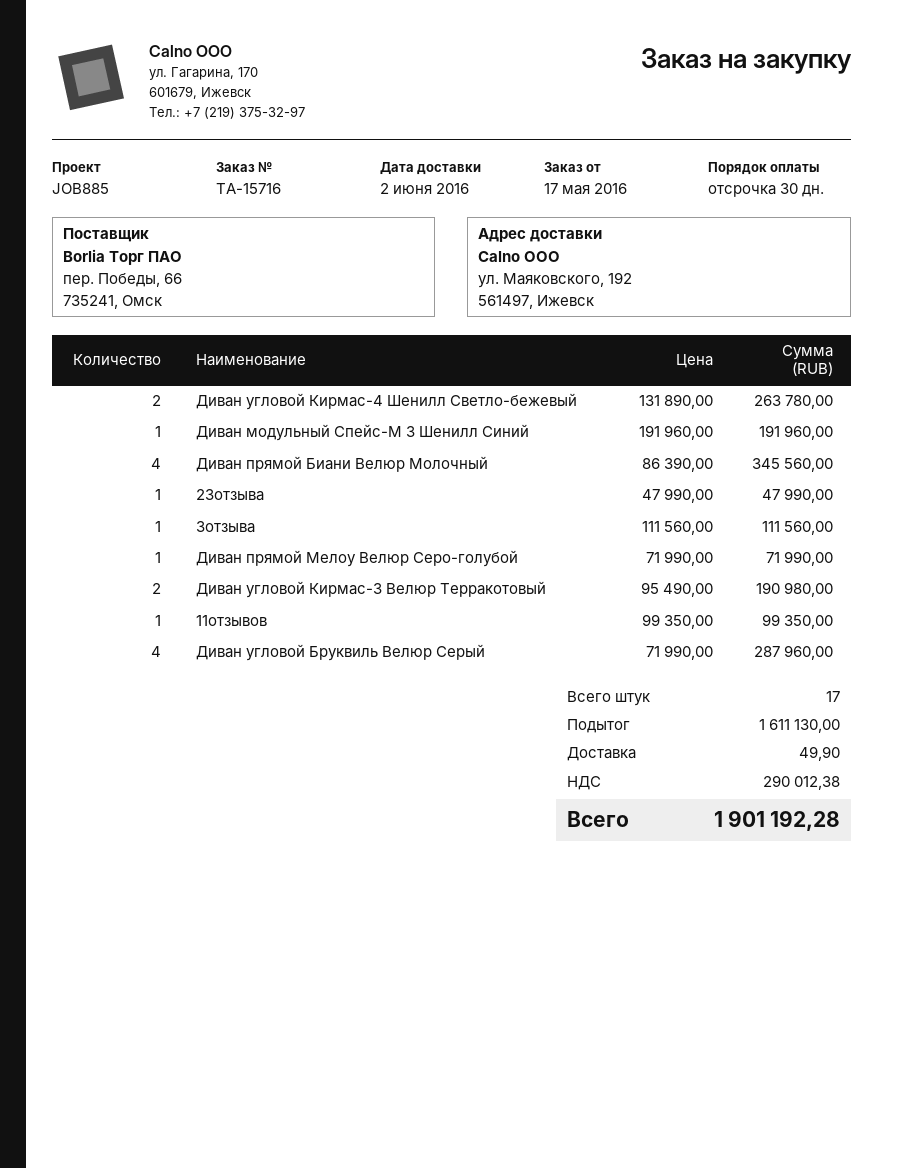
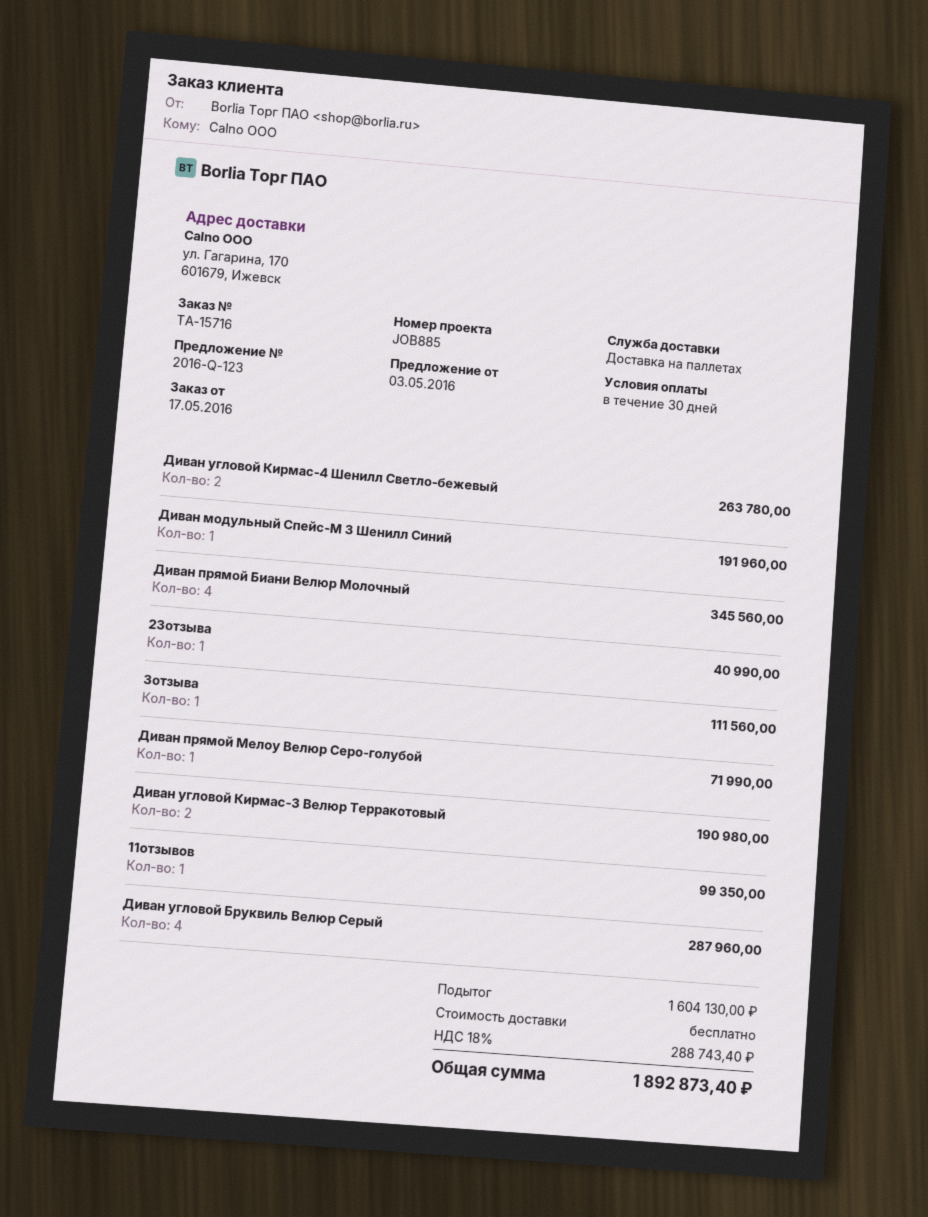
ship to: ул. Маяковского, 192, 561497, Ижевск -> ул. Гагарина, 170, 601679, Ижевск
23отзыва: 1 for 47990.00 -> 1 for 40990.00
subtotal: 1611130.00 -> 1604130.00
shipping: 49.90 -> 0.00
tax: 290012.38 -> 288743.40
total: 1901192.28 -> 1892873.40

